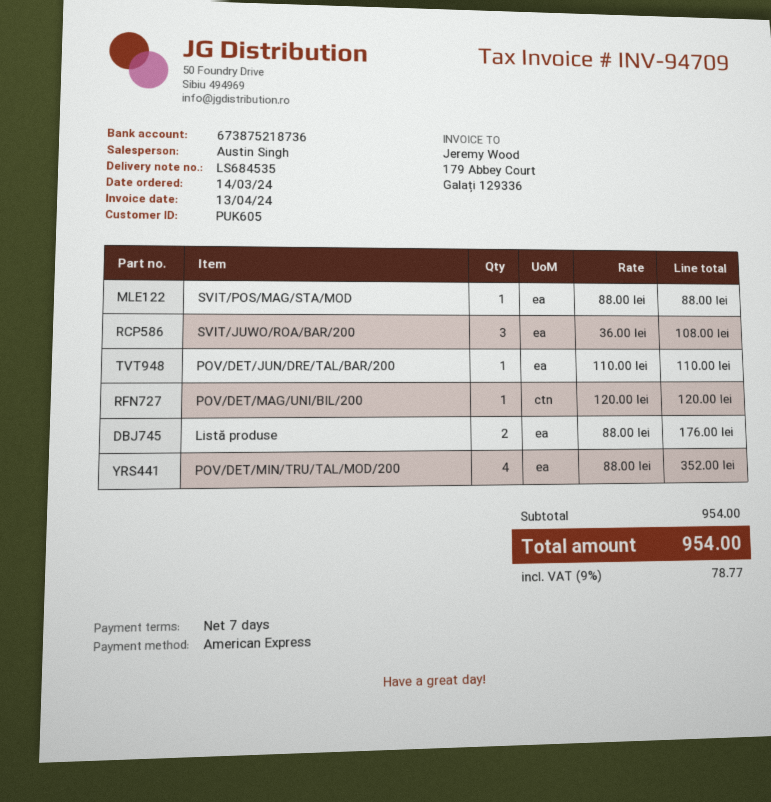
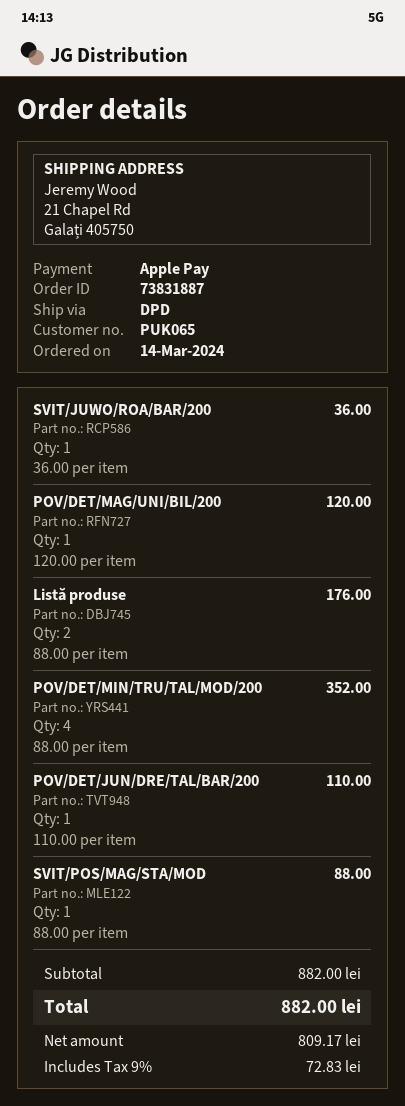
customer number: PUK605 -> PUK065
payment method: American Express -> Apple Pay
SVIT/JUWO/ROA/BAR/200: 3 x 36.00 = 108.00 -> 1 x 36.00 = 36.00
subtotal: 954.00 -> 882.00
tax: 9% = 78.77 -> 9% = 72.83
total: 954.00 -> 882.00

